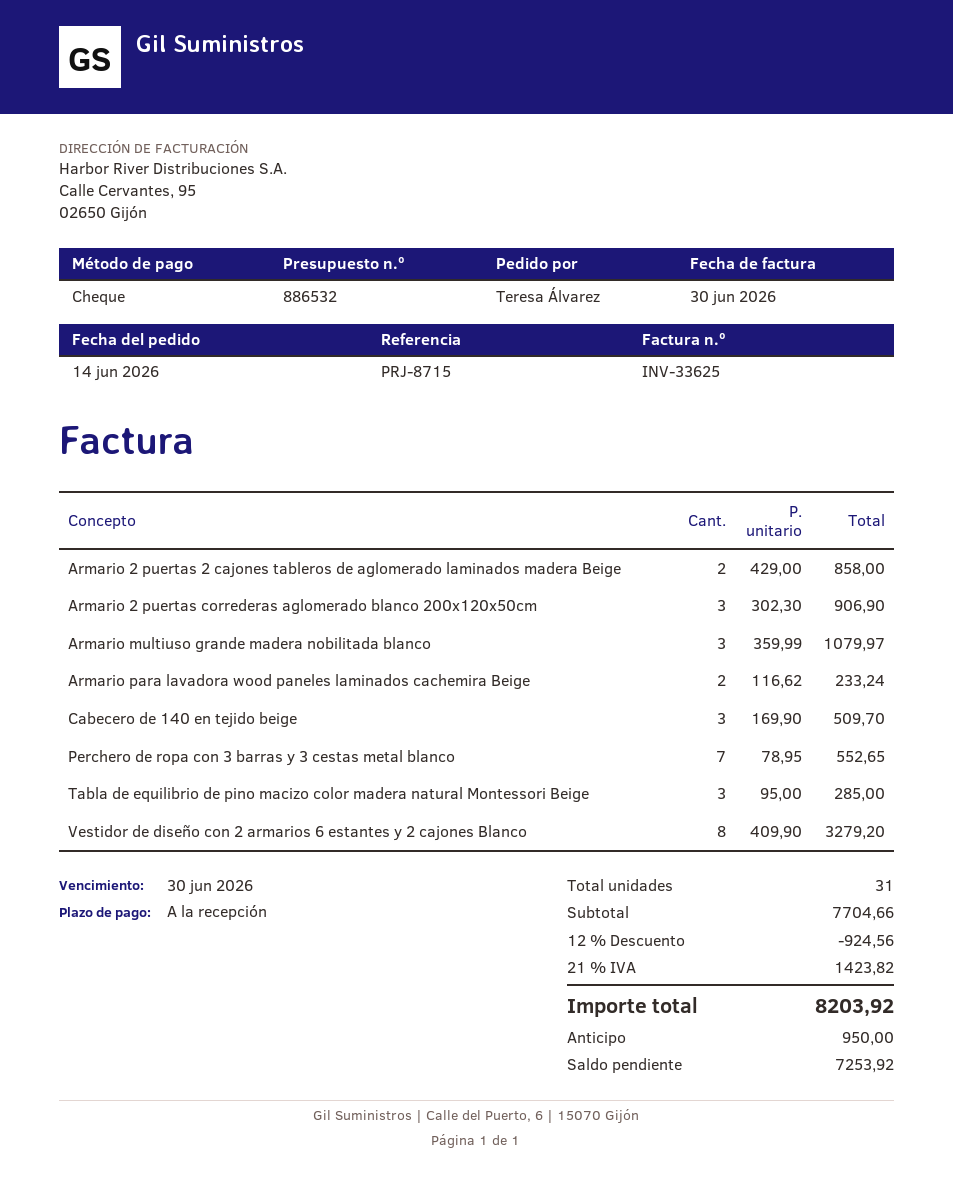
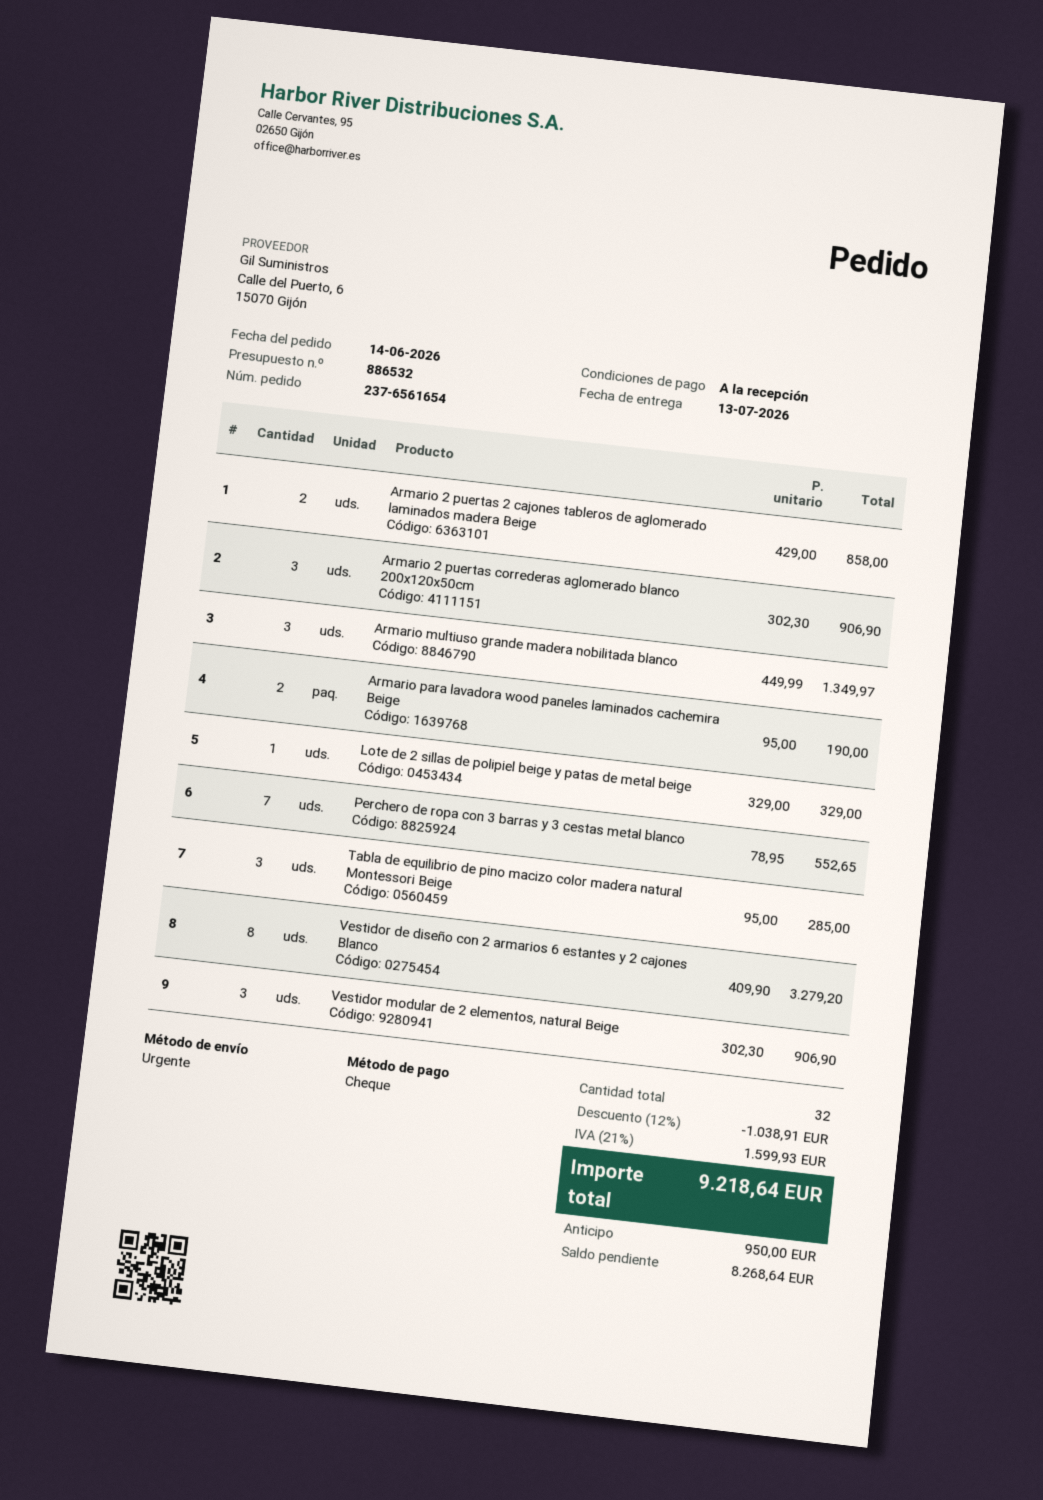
Armario multiuso grande madera nobilitada blanco: 3 x 359.99 = 1079.97 -> 3 x 449.99 = 1349.97
Armario para lavadora wood paneles laminados cachemira Beige: 2 x 116.62 = 233.24 -> 2 x 95.00 = 190.00
Cabecero de 140 en tejido beige: 3 x 169.90 = 509.70 -> none
Lote de 2 sillas de polipiel beige y patas de metal beige: none -> 1 x 329.00 = 329.00
Vestidor modular de 2 elementos, natural Beige: none -> 3 x 302.30 = 906.90
total quantity: 31 -> 32
discount: 12% = 924.56 -> 12% = 1038.91
tax: 21% = 1423.82 -> 21% = 1599.93
total: 8203.92 -> 9218.64
balance: 7253.92 -> 8268.64

